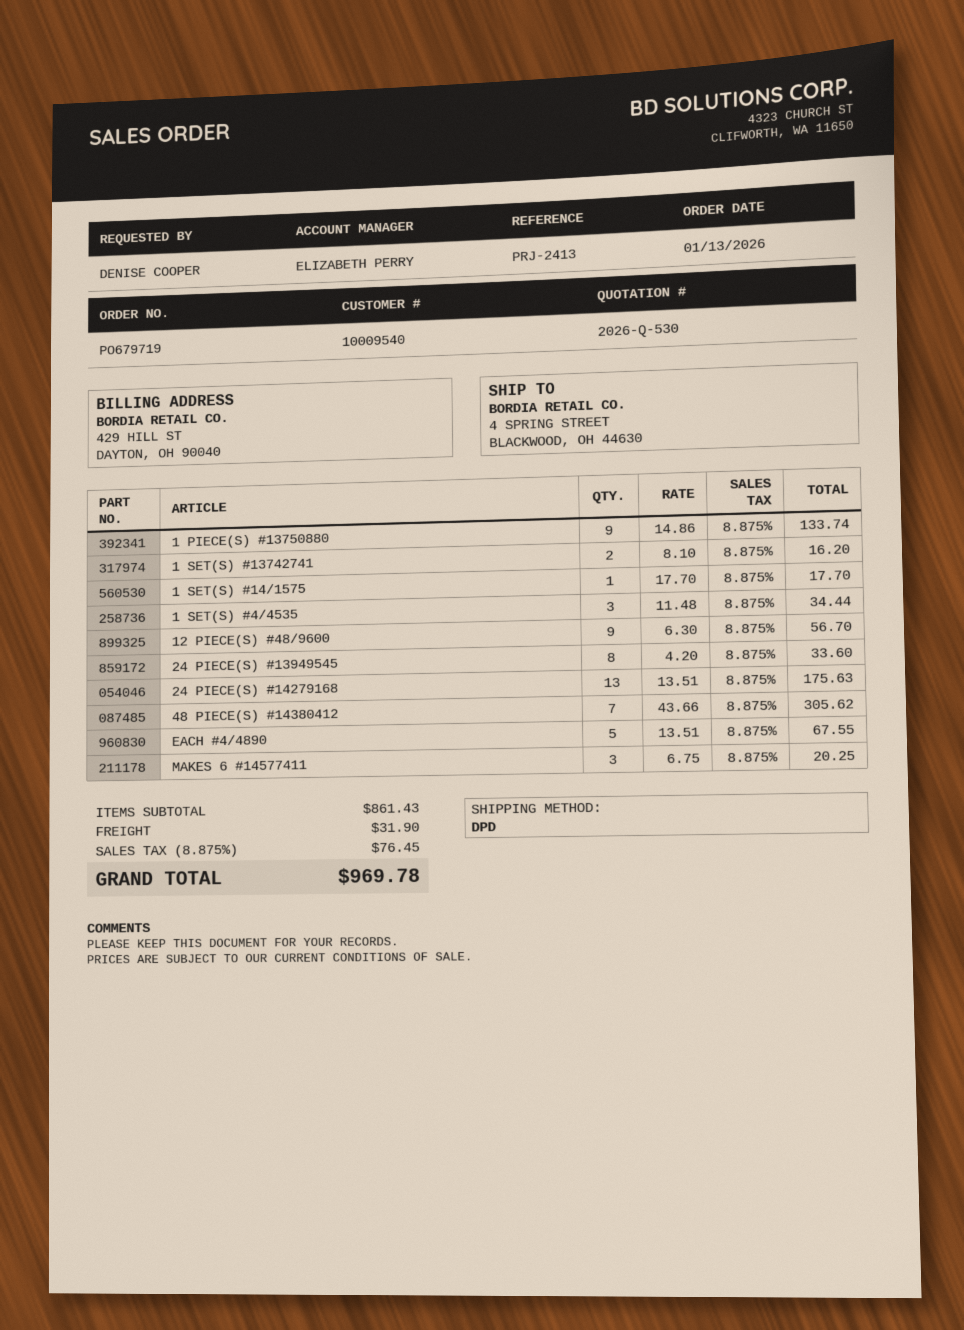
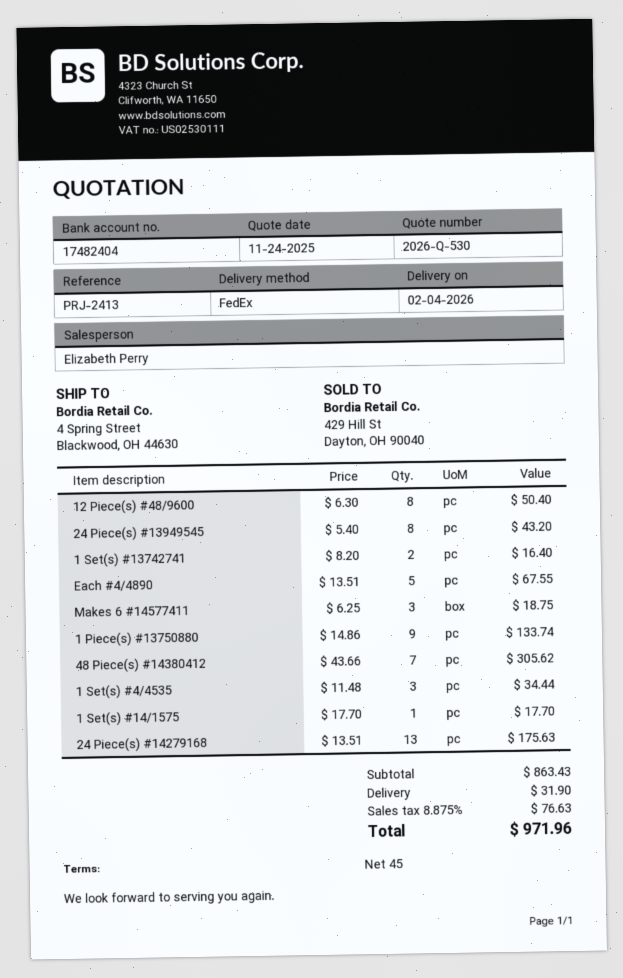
shipping method: DPD -> FedEx
1 SET(S) #13742741: 2 x 8.10 = 16.20 -> 2 x 8.20 = 16.40
12 PIECE(S) #48/9600: 9 x 6.30 = 56.70 -> 8 x 6.30 = 50.40
24 PIECE(S) #13949545: 8 x 4.20 = 33.60 -> 8 x 5.40 = 43.20
MAKES 6 #14577411: 3 x 6.75 = 20.25 -> 3 x 6.25 = 18.75
subtotal: 861.43 -> 863.43
tax: 8.875% = 76.45 -> 8.875% = 76.63
total: 969.78 -> 971.96

